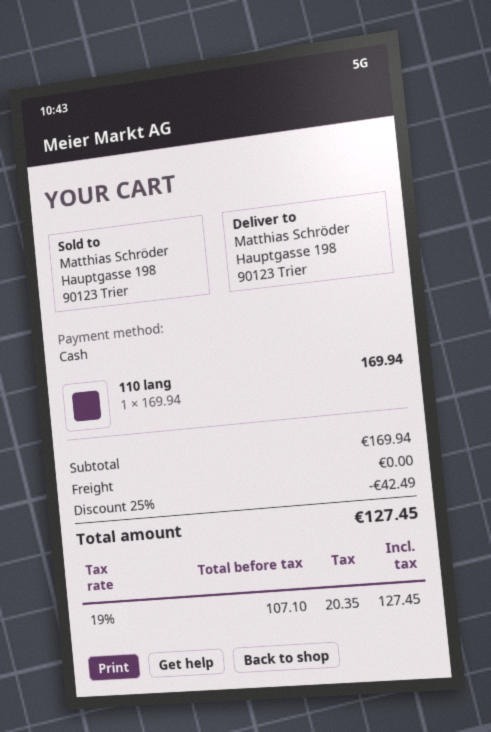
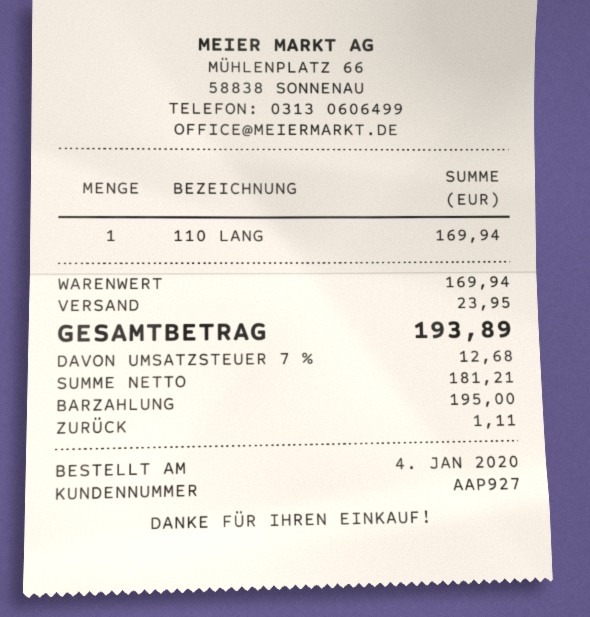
discount: 25% = 42.49 -> none
shipping: 0.00 -> 23.95
net: 107.10 -> 181.21
tax: 19% = 20.35 -> 7% = 12.68
total: 127.45 -> 193.89

